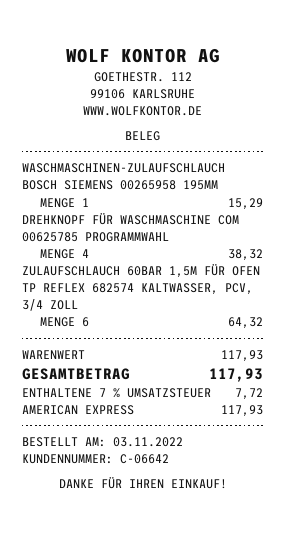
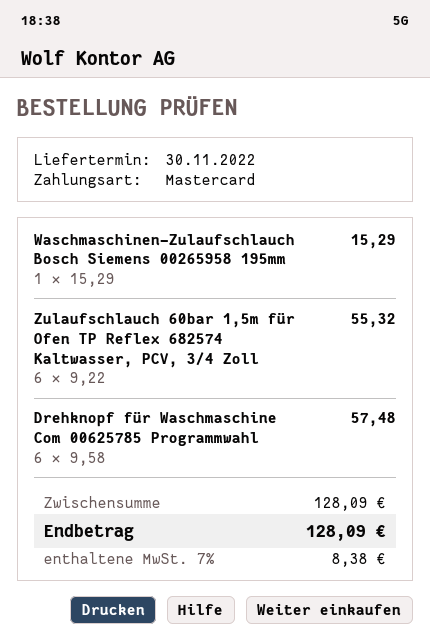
payment method: American Express -> Mastercard
DREHKNOPF FÜR WASCHMASCHINE COM 00625785 PROGRAMMWAHL: 4 for 38.32 -> 6 for 57.48
ZULAUFSCHLAUCH 60BAR 1,5M FÜR OFEN TP REFLEX 682574 KALTWASSER, PCV, 3/4 ZOLL: 6 for 64.32 -> 6 for 55.32
subtotal: 117.93 -> 128.09
tax: 7% = 7.72 -> 7% = 8.38
total: 117.93 -> 128.09

